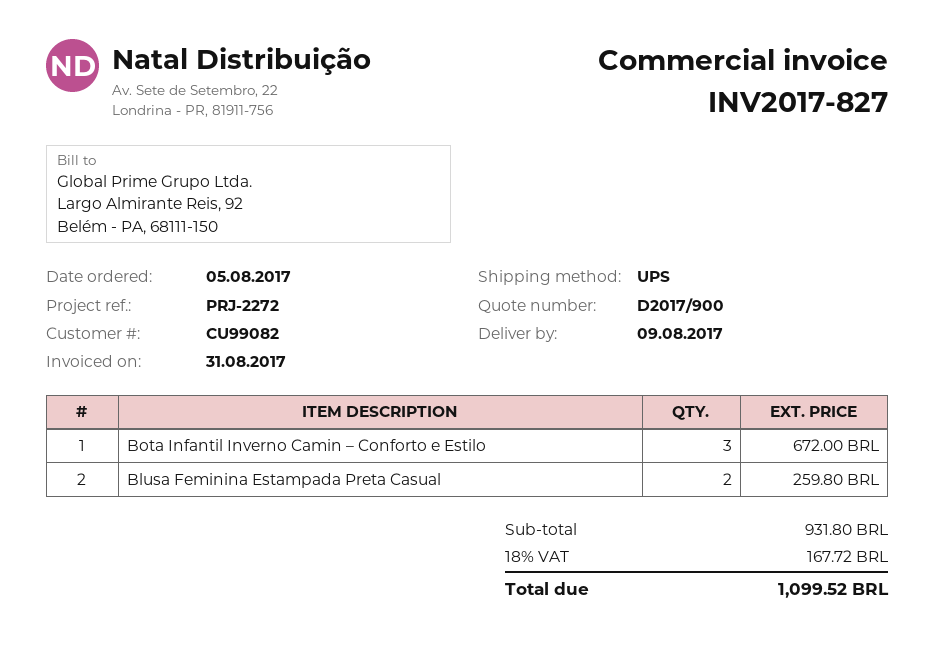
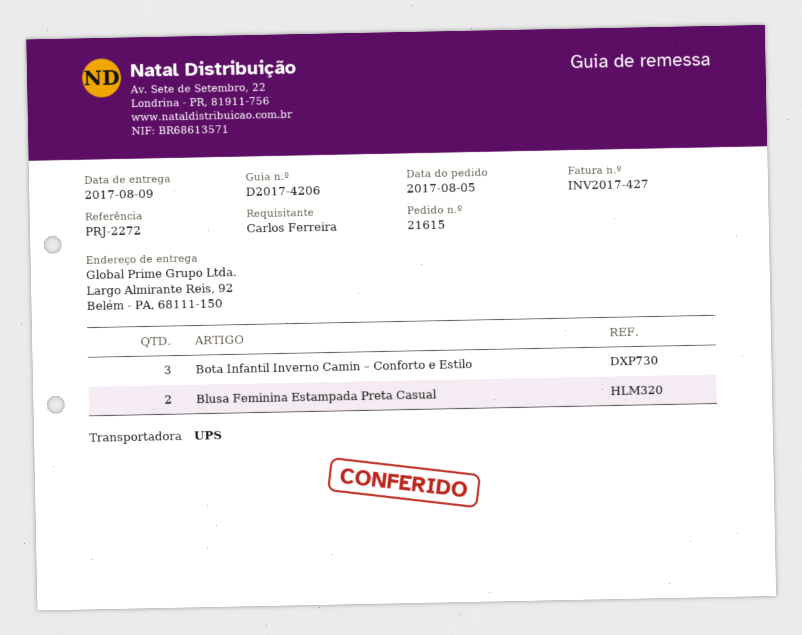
invoice number: INV2017-827 -> INV2017-427

